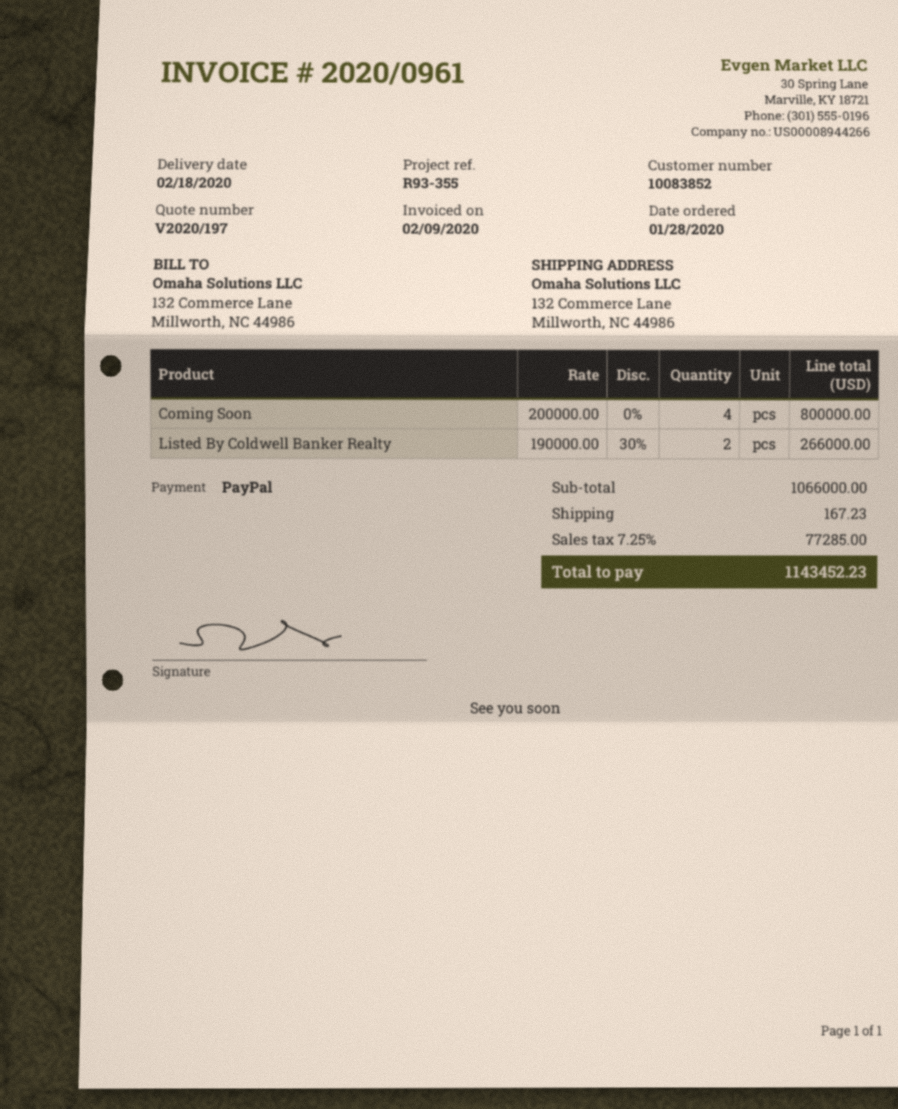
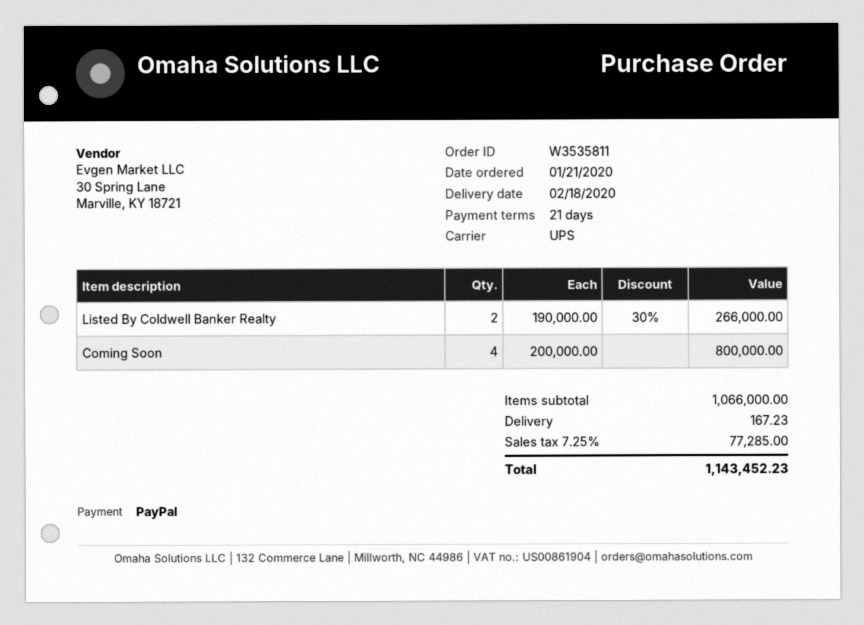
order date: 2020-01-28 -> 2020-01-21

